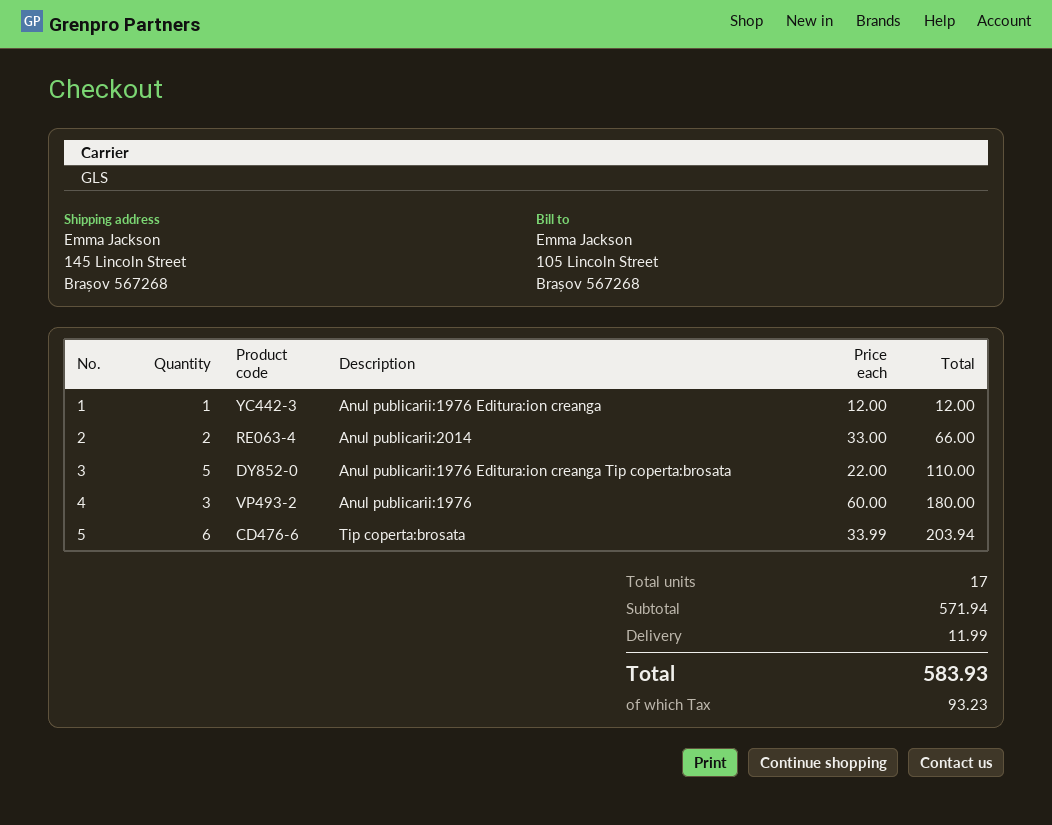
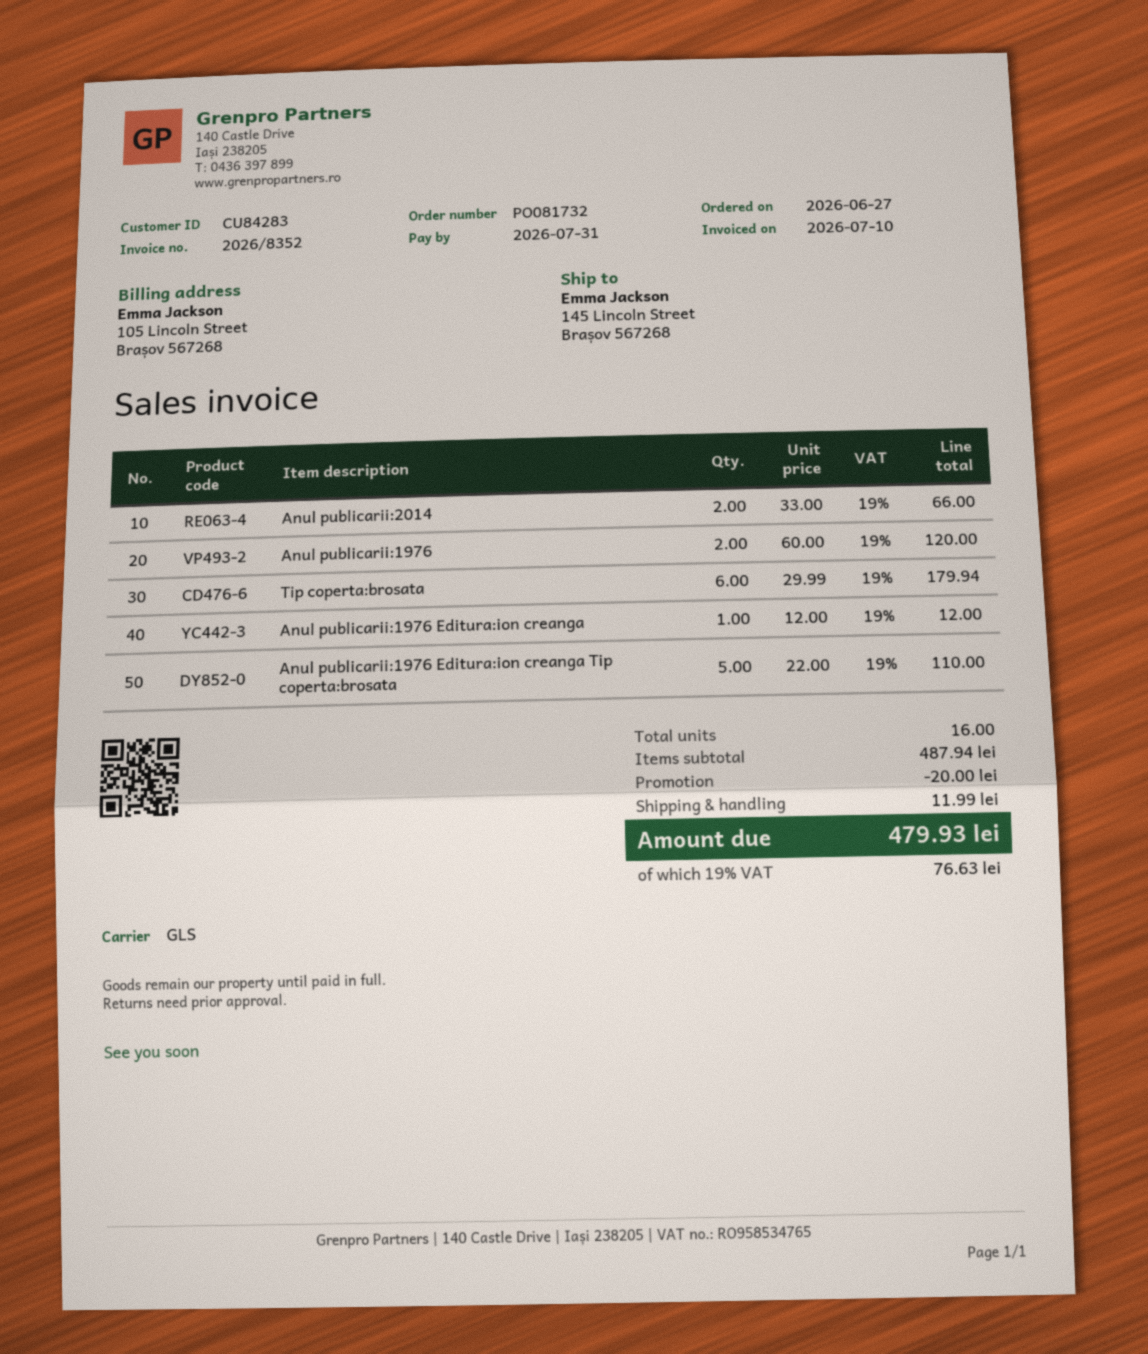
Anul publicarii:1976: 3 x 60.00 = 180.00 -> 2 x 60.00 = 120.00
Tip coperta:brosata: 6 x 33.99 = 203.94 -> 6 x 29.99 = 179.94
total quantity: 17 -> 16
subtotal: 571.94 -> 487.94
discount: none -> 20.00
tax: 93.23 -> 76.63
total: 583.93 -> 479.93

